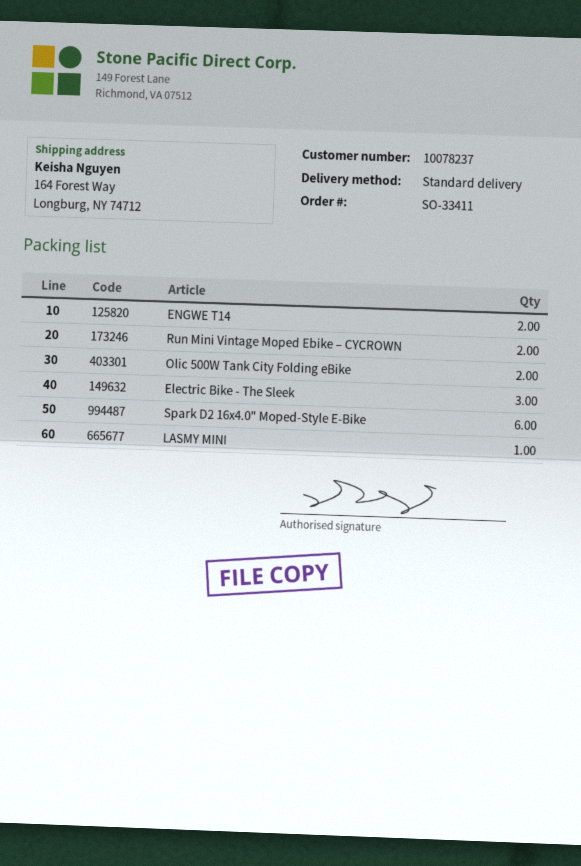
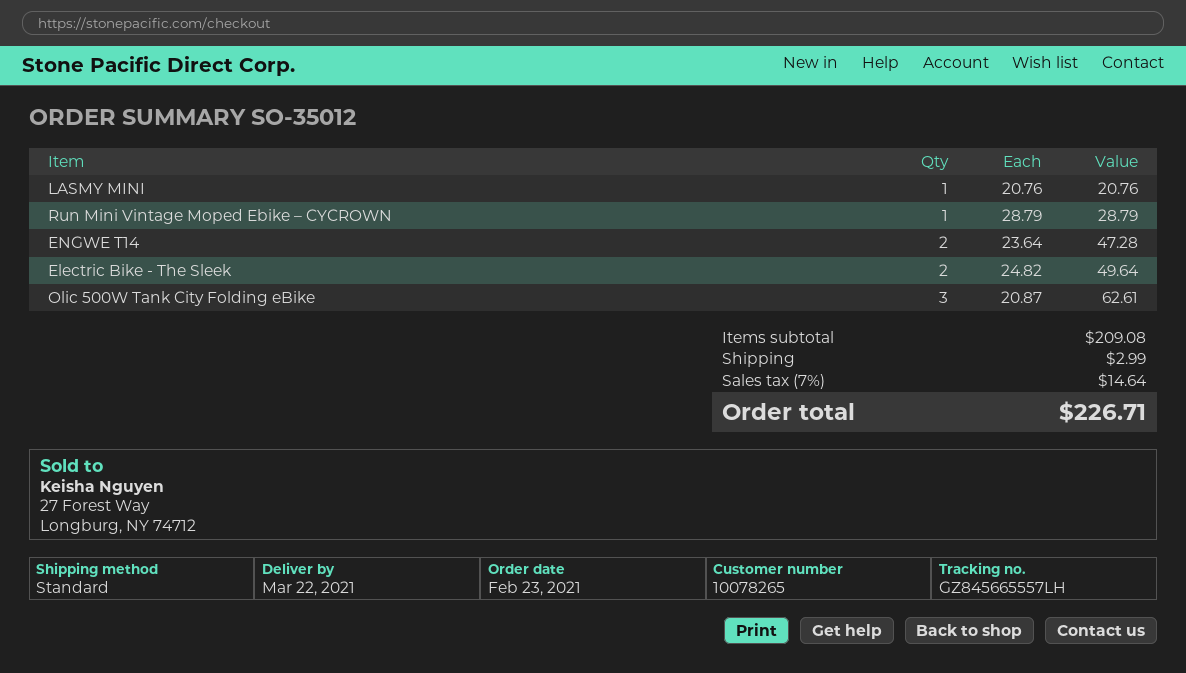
order number: SO-33411 -> SO-35012
customer number: 10078237 -> 10078265
Run Mini Vintage Moped Ebike – CYCROWN: 2 -> 1
Olic 500W Tank City Folding eBike: 2 -> 3
Electric Bike - The Sleek: 3 -> 2
Spark D2 16x4.0" Moped-Style E-Bike: 6 -> none

